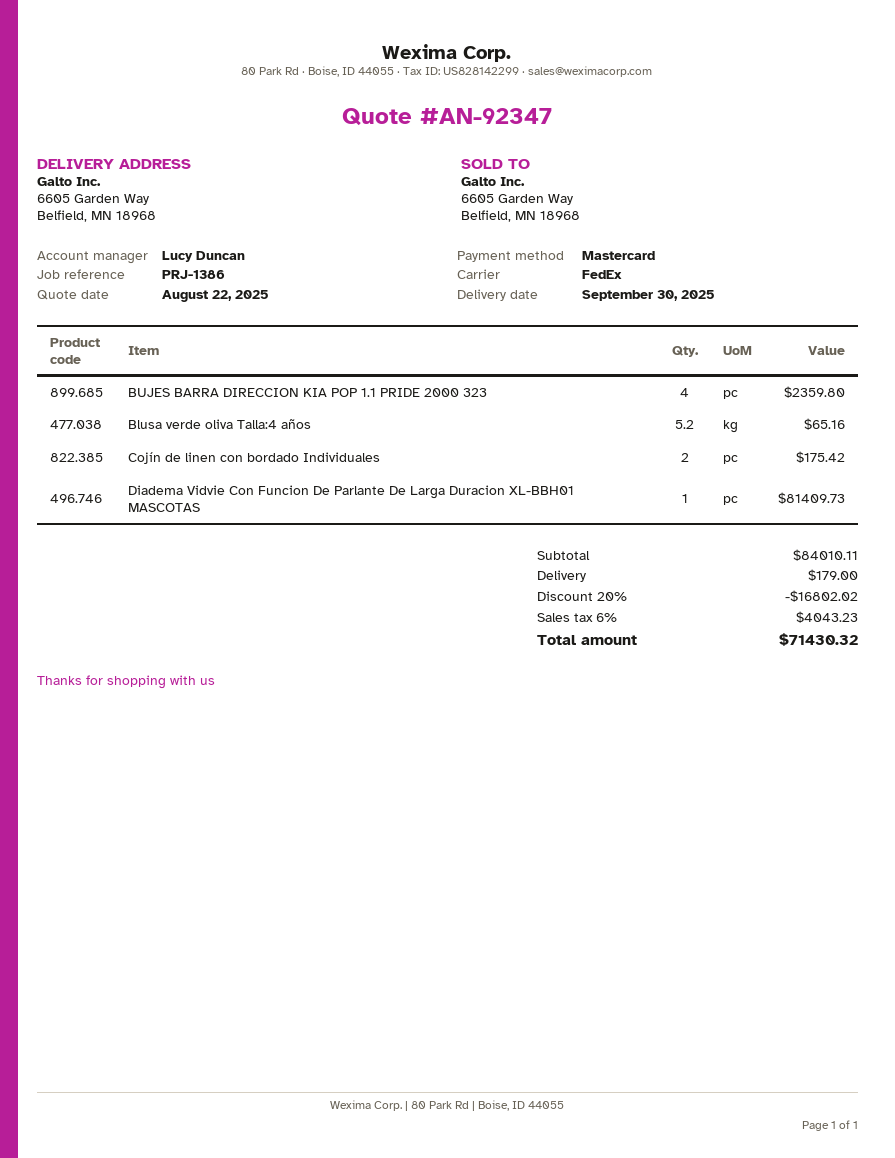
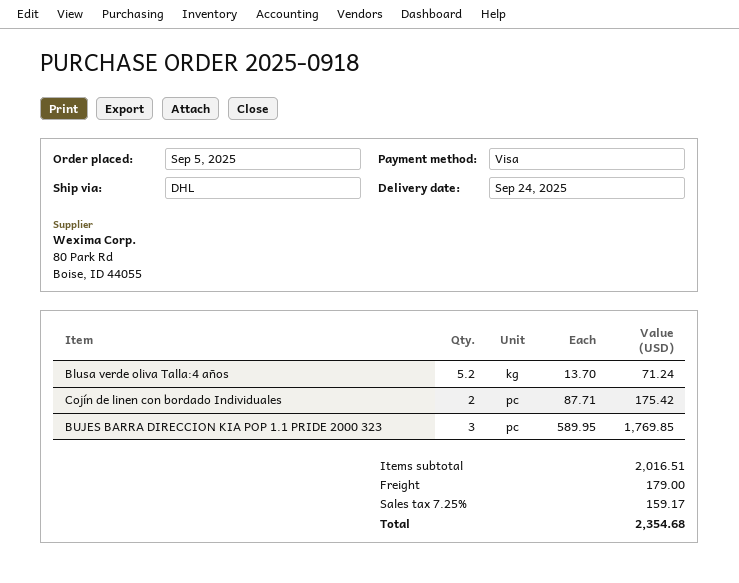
delivery date: 2025-09-30 -> 2025-09-24
payment method: Mastercard -> Visa
shipping method: FedEx -> DHL
BUJES BARRA DIRECCION KIA POP 1.1 PRIDE 2000 323: 4 for 2359.80 -> 3 for 1769.85
Blusa verde oliva Talla:4 años: 5.2 for 65.16 -> 5.2 for 71.24
Diadema Vidvie Con Funcion De Parlante De Larga Duracion XL-BBH01 MASCOTAS: 1 for 81409.73 -> none
subtotal: 84010.11 -> 2016.51
discount: 20% = 16802.02 -> none
tax: 6% = 4043.23 -> 7.25% = 159.17
total: 71430.32 -> 2354.68

